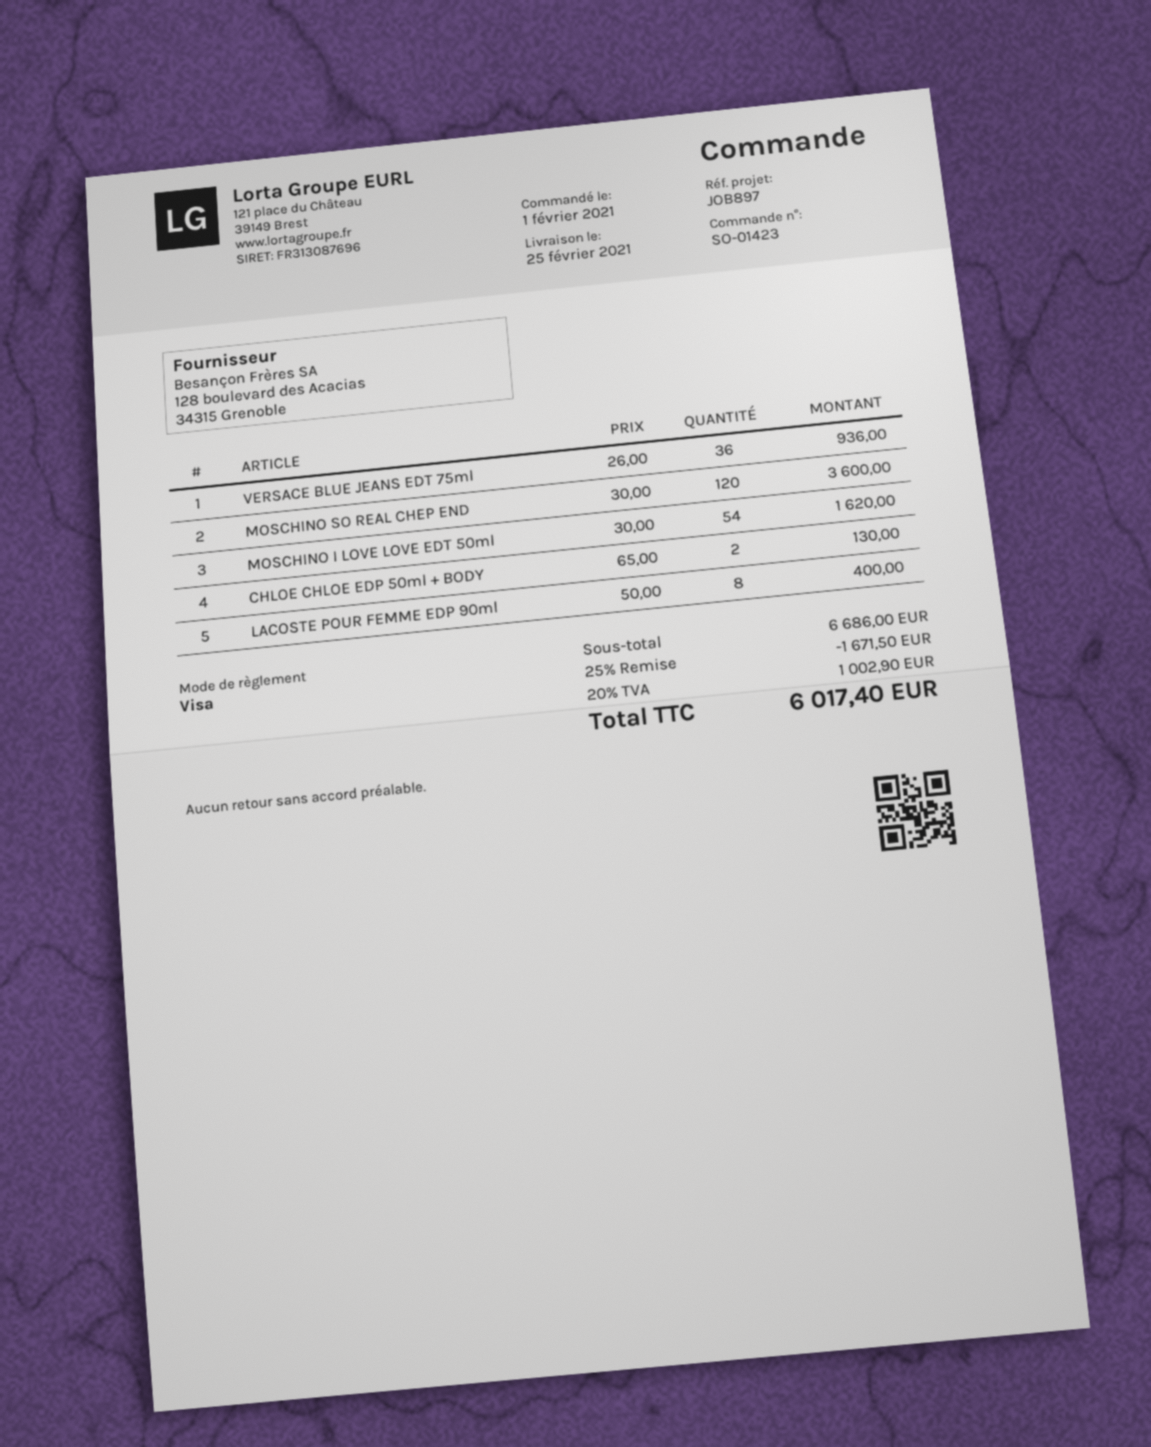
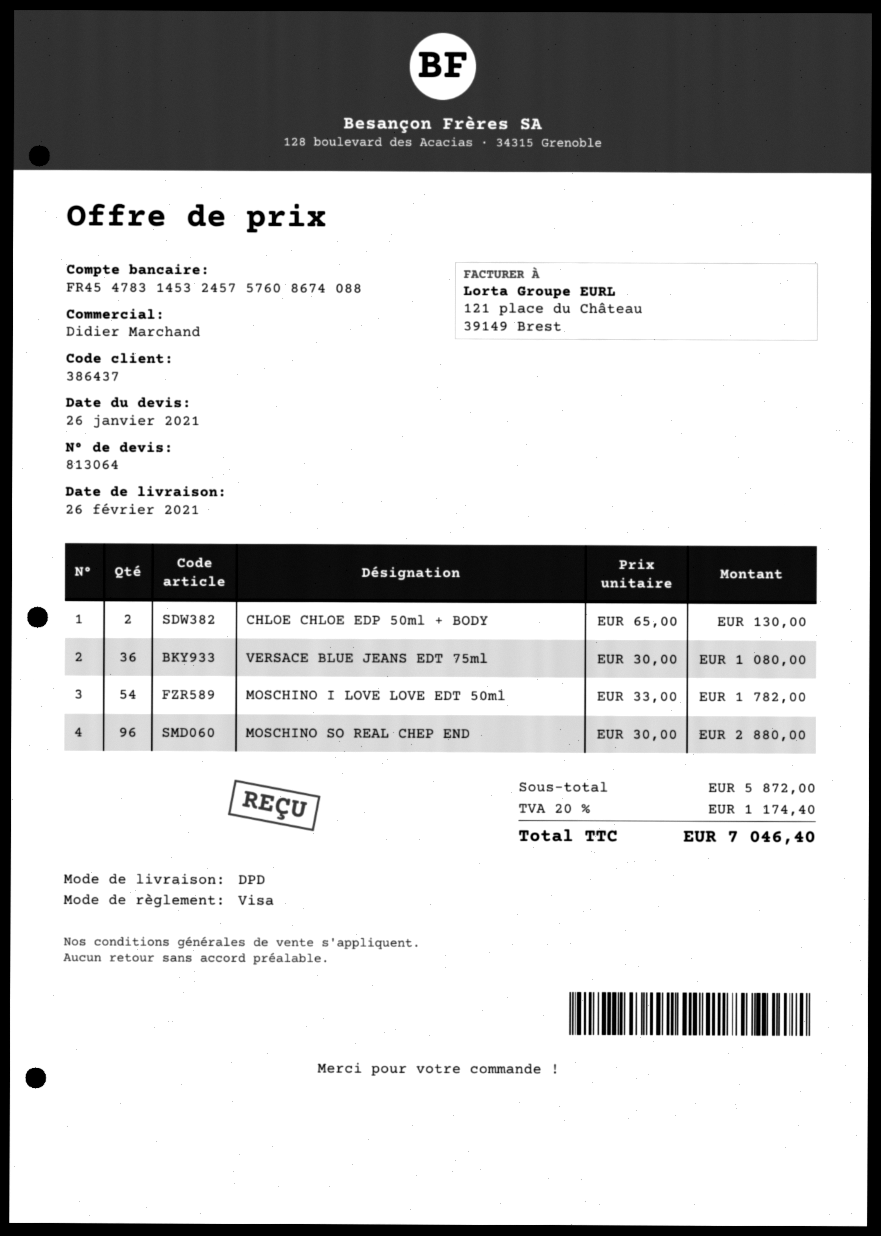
delivery date: 2021-02-25 -> 2021-02-26
VERSACE BLUE JEANS EDT 75ml: 36 x 26.00 = 936.00 -> 36 x 30.00 = 1080.00
MOSCHINO SO REAL CHEP END: 120 x 30.00 = 3600.00 -> 96 x 30.00 = 2880.00
MOSCHINO I LOVE LOVE EDT 50ml: 54 x 30.00 = 1620.00 -> 54 x 33.00 = 1782.00
LACOSTE POUR FEMME EDP 90ml: 8 x 50.00 = 400.00 -> none
subtotal: 6686.00 -> 5872.00
discount: 25% = 1671.50 -> none
tax: 20% = 1002.90 -> 20% = 1174.40
total: 6017.40 -> 7046.40

